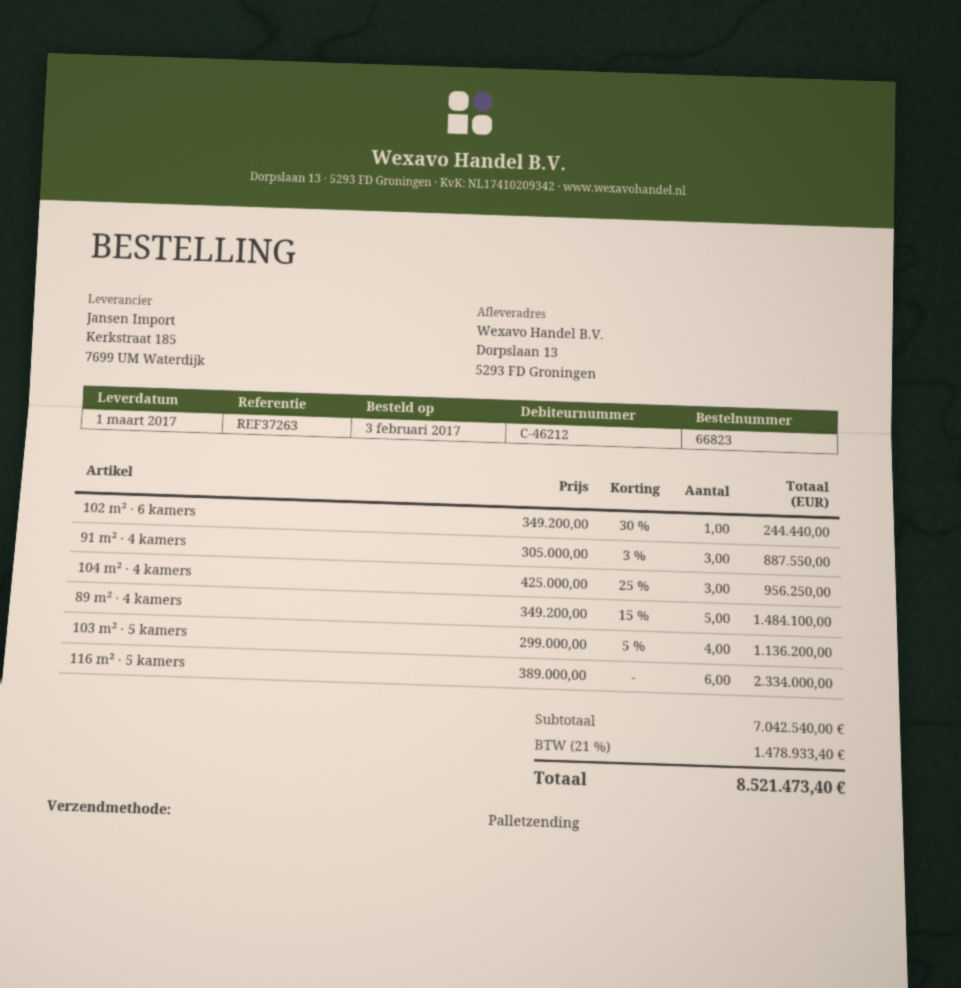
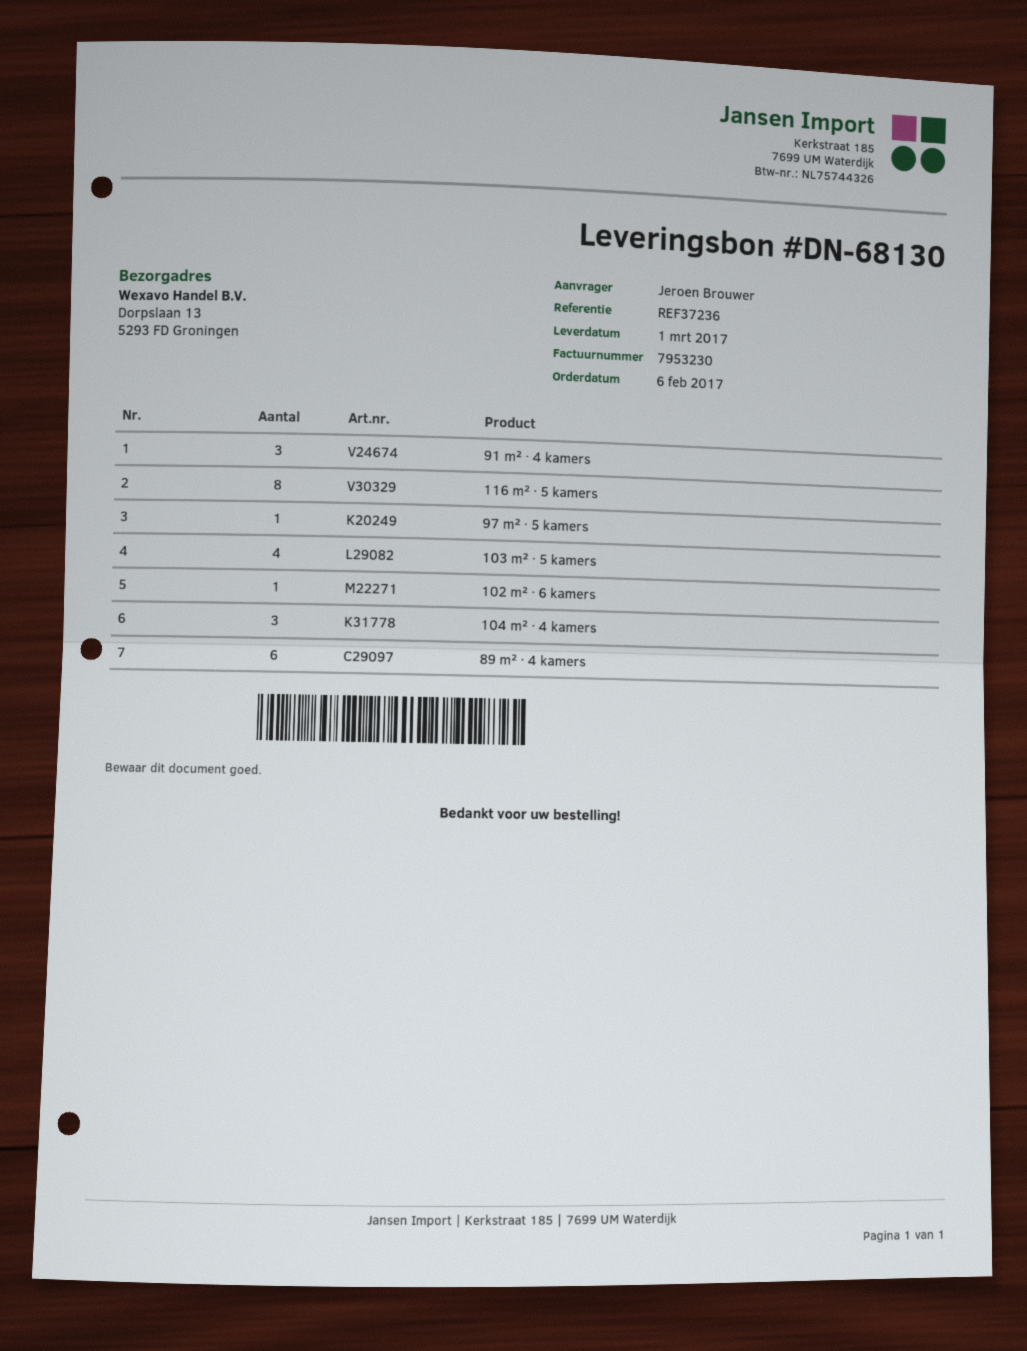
order date: 2017-02-03 -> 2017-02-06
reference: REF37263 -> REF37236
89 m² · 4 kamers: 5 -> 6
116 m² · 5 kamers: 6 -> 8
97 m² · 5 kamers: none -> 1

